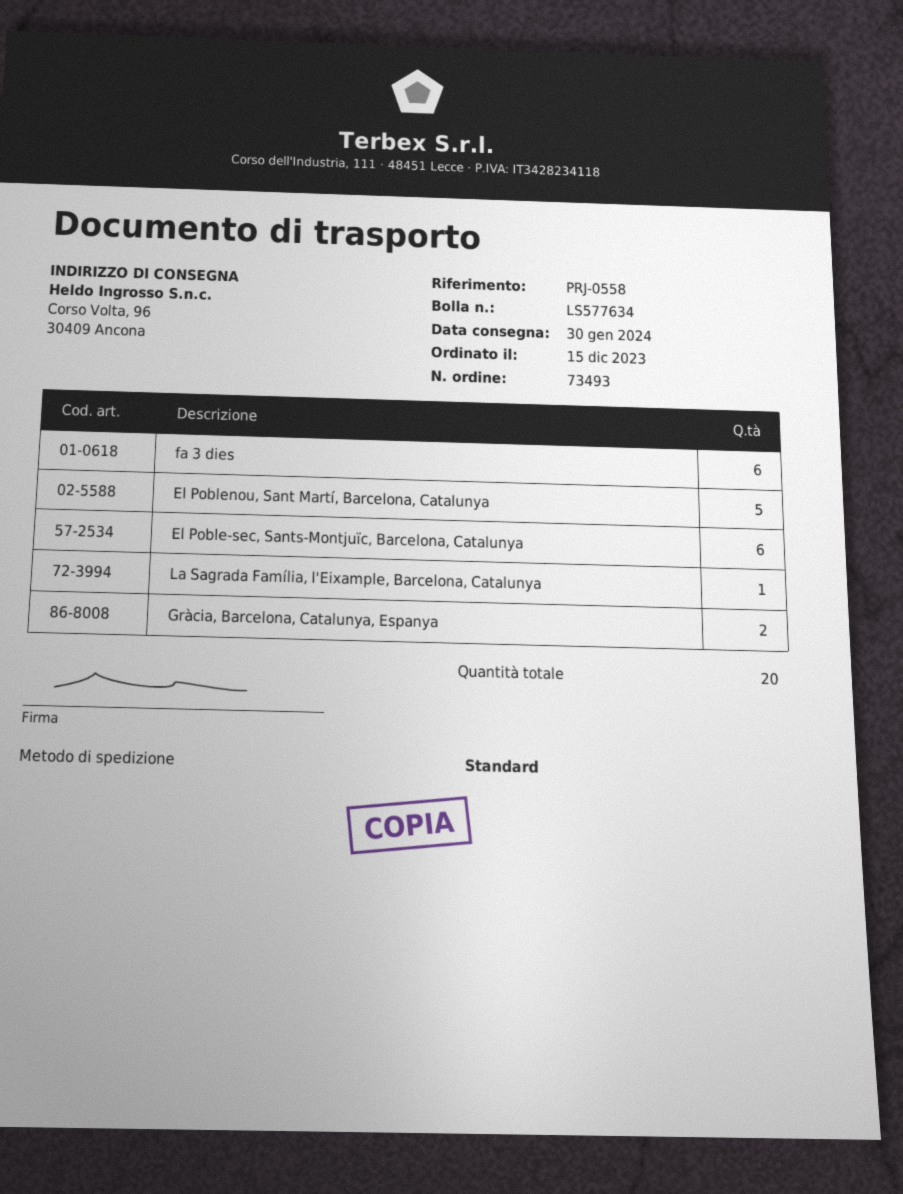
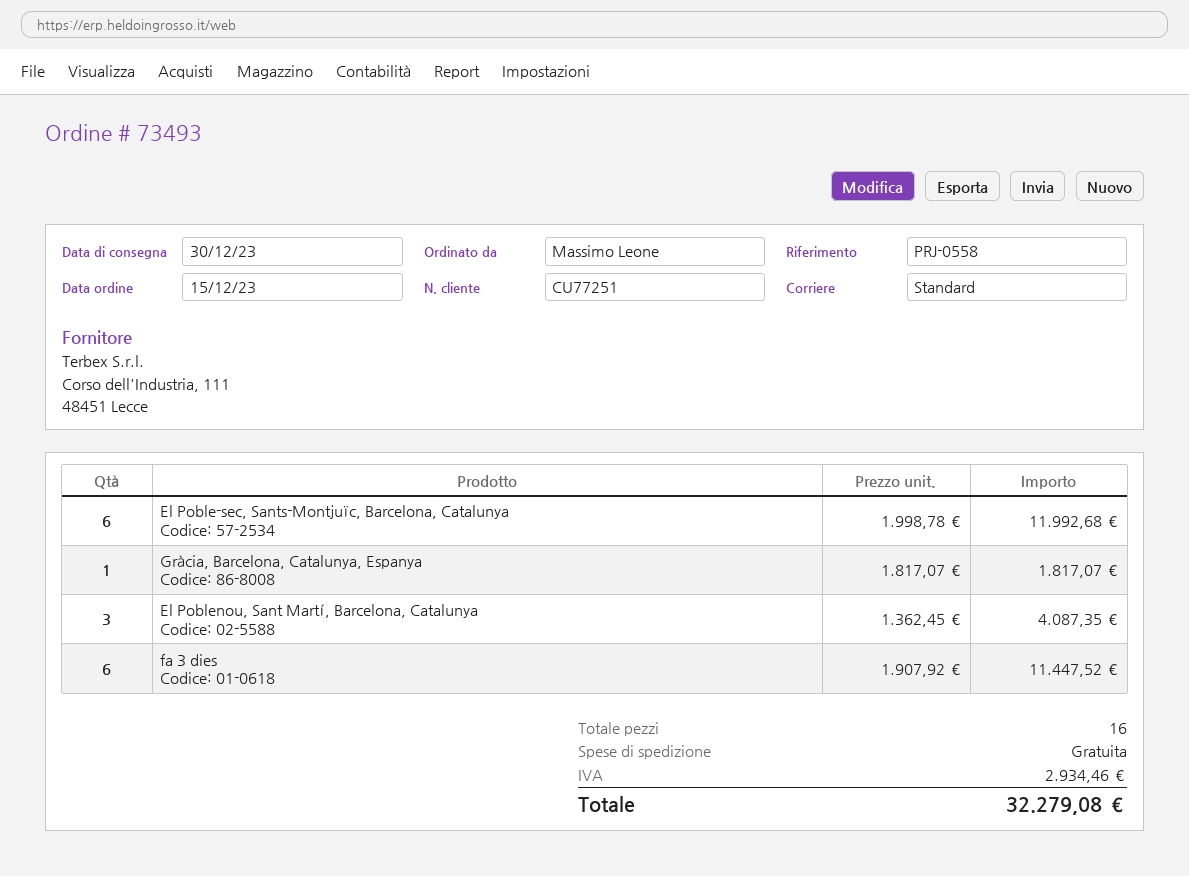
delivery date: 2024-01-30 -> 2023-12-30
El Poblenou, Sant Martí, Barcelona, Catalunya: 5 -> 3
La Sagrada Família, l'Eixample, Barcelona, Catalunya: 1 -> none
Gràcia, Barcelona, Catalunya, Espanya: 2 -> 1
total quantity: 20 -> 16

